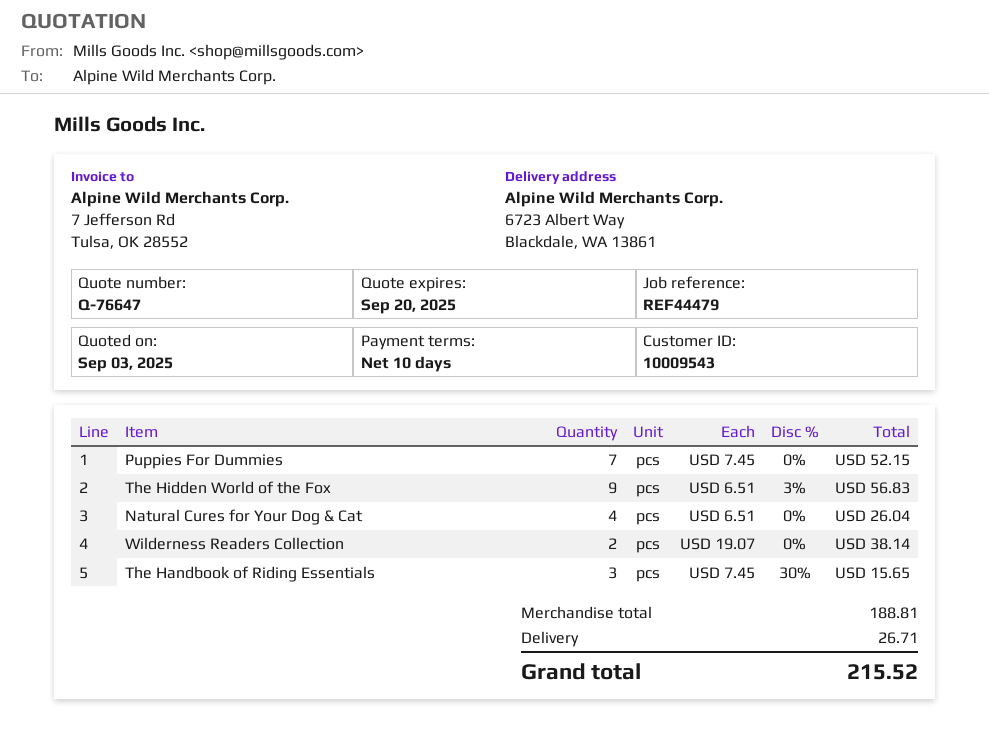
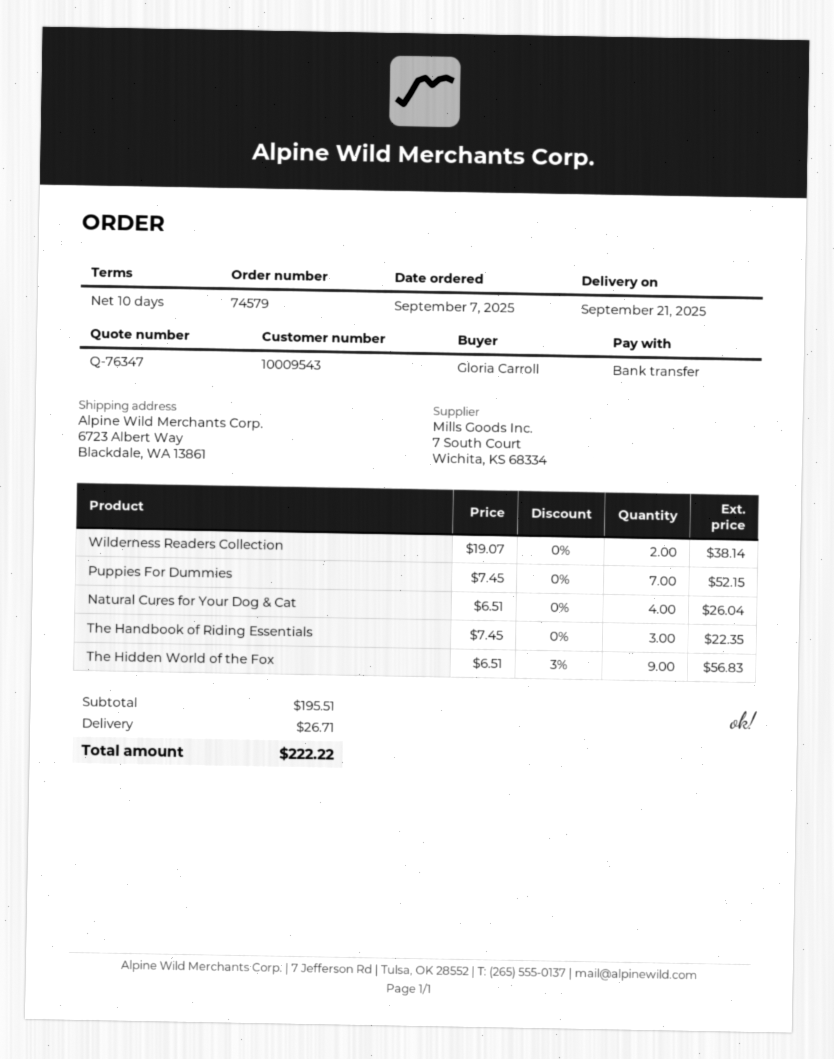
quote number: Q-76647 -> Q-76347
The Handbook of Riding Essentials: 3 x 7.45 - 30% = 15.65 -> 3 x 7.45 = 22.35
subtotal: 188.81 -> 195.51
total: 215.52 -> 222.22

